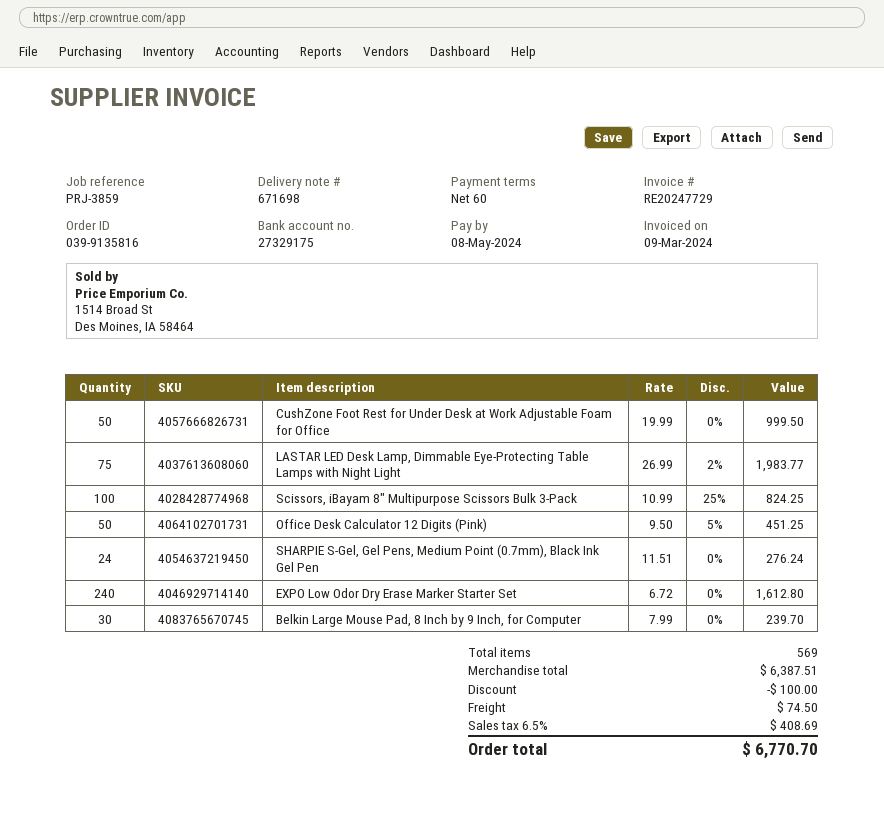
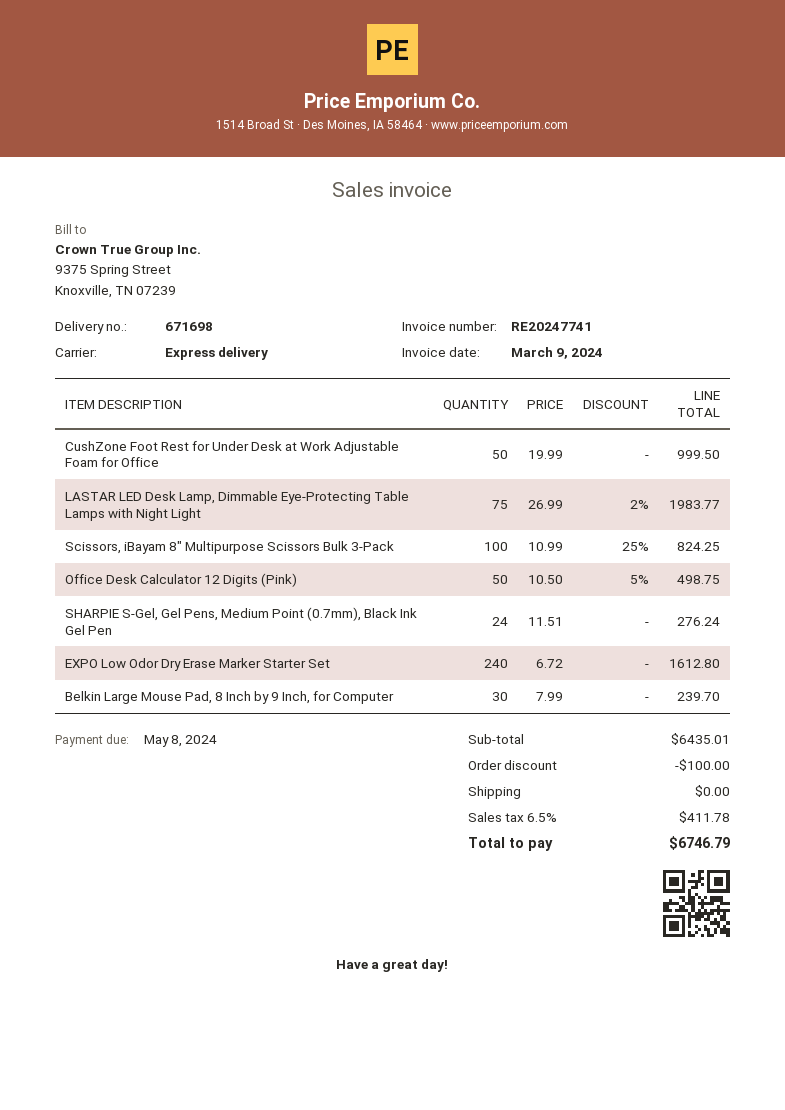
invoice number: RE20247729 -> RE20247741
Office Desk Calculator 12 Digits (Pink): 50 x 9.50 - 5% = 451.25 -> 50 x 10.50 - 5% = 498.75
subtotal: 6387.51 -> 6435.01
shipping: 74.50 -> 0.00
tax: 6.5% = 408.69 -> 6.5% = 411.78
total: 6770.70 -> 6746.79

